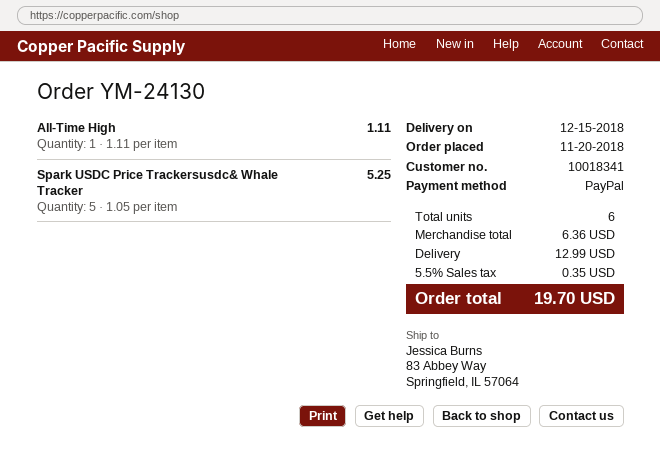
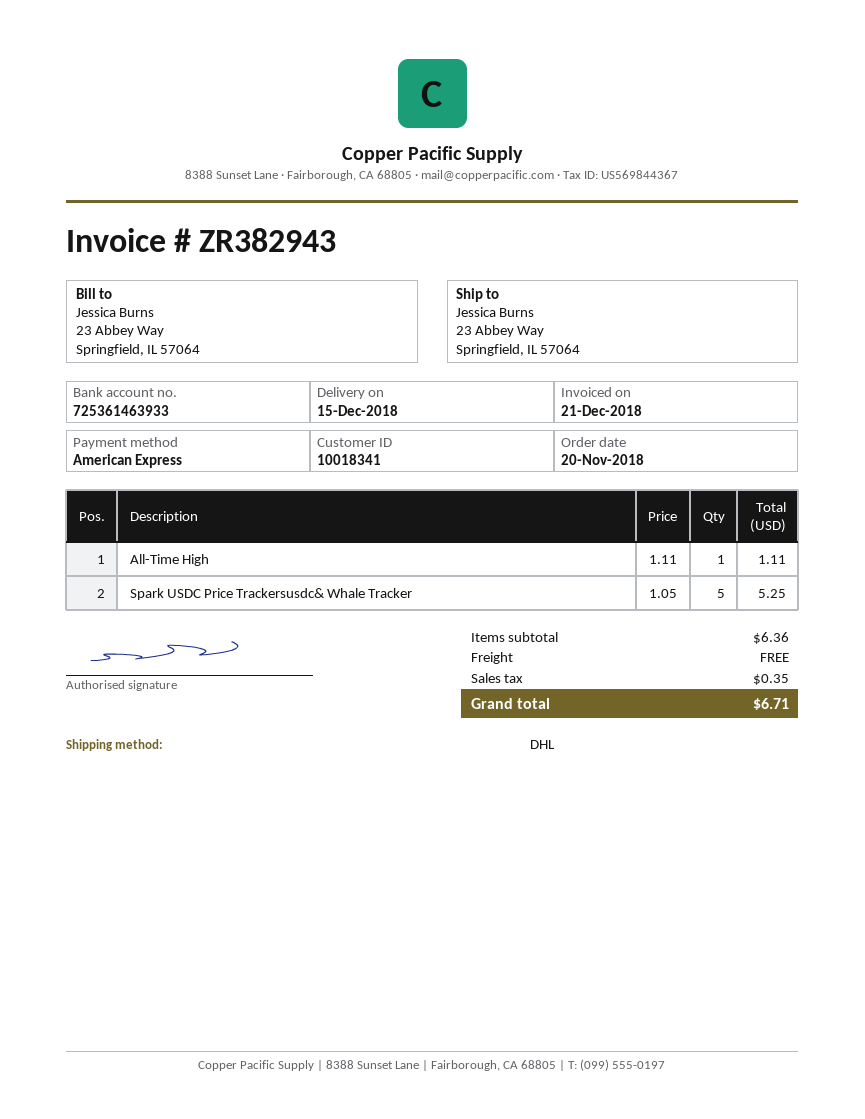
payment method: PayPal -> American Express
ship to: 83 Abbey Way, Springfield, IL 57064 -> 23 Abbey Way, Springfield, IL 57064
shipping: 12.99 -> 0.00
total: 19.70 -> 6.71

